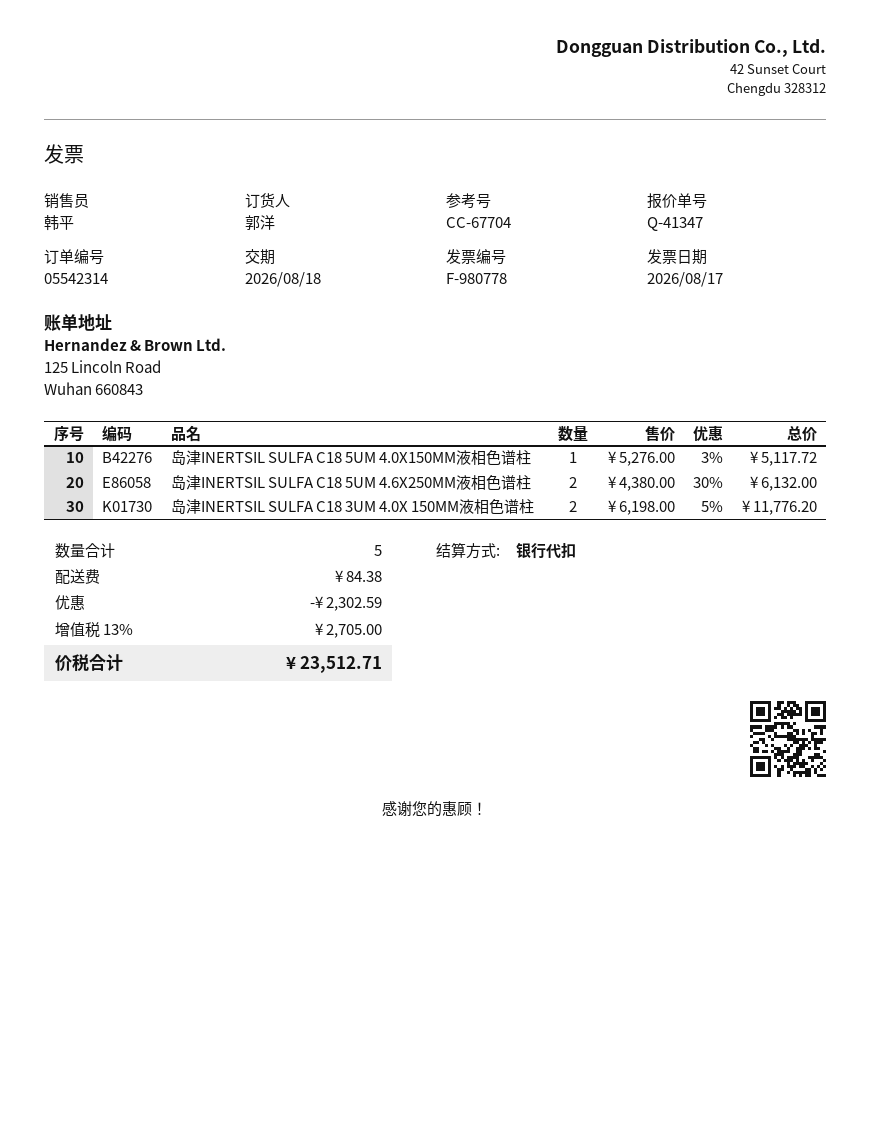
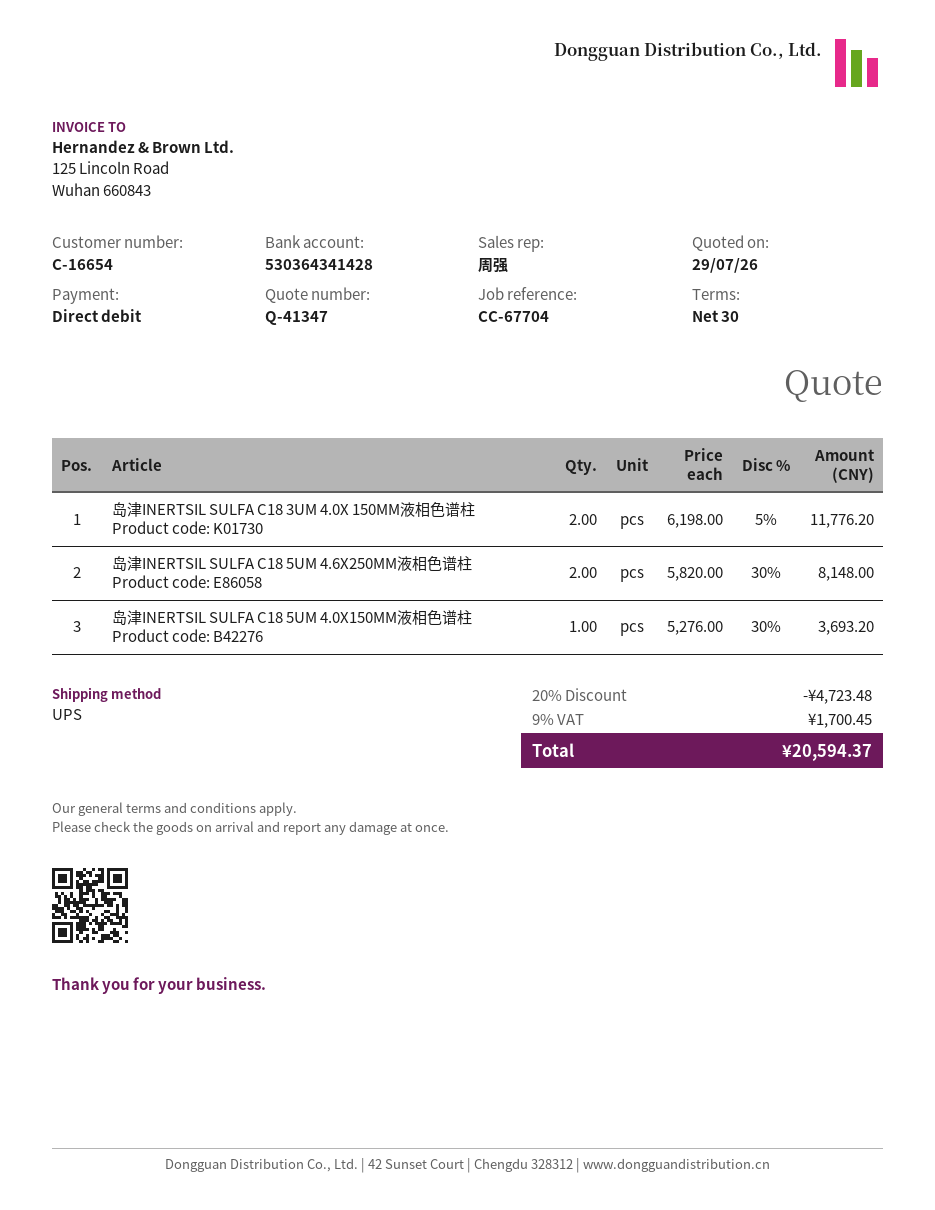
sales rep: 韩平 -> 周强
岛津INERTSIL SULFA C18 5UM 4.0X150MM液相色谱柱: 1 x 5276.00 - 3% = 5117.72 -> 1 x 5276.00 - 30% = 3693.20
岛津INERTSIL SULFA C18 5UM 4.6X250MM液相色谱柱: 2 x 4380.00 - 30% = 6132.00 -> 2 x 5820.00 - 30% = 8148.00
discount: 2302.59 -> 4723.48
shipping: 84.38 -> none
tax: 13% = 2705.00 -> 9% = 1700.45
total: 23512.71 -> 20594.37

